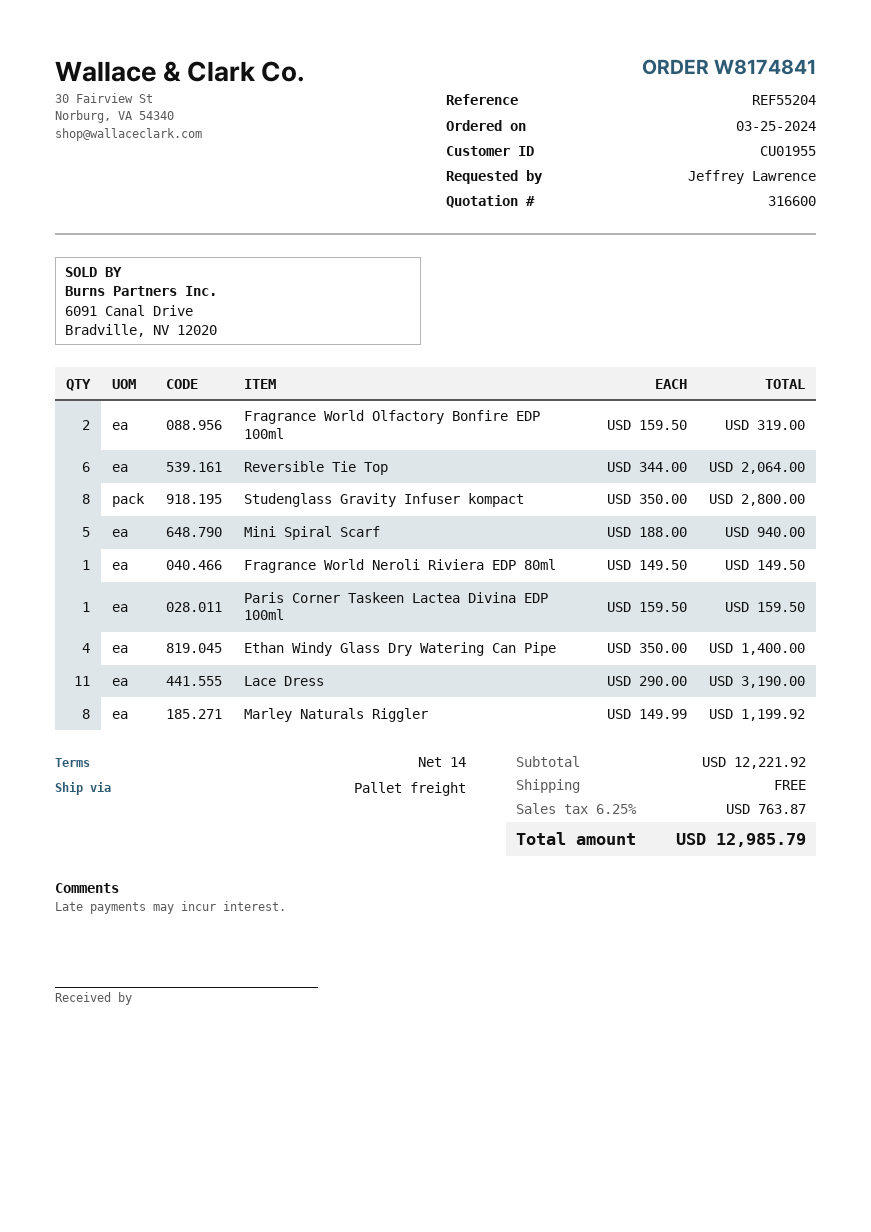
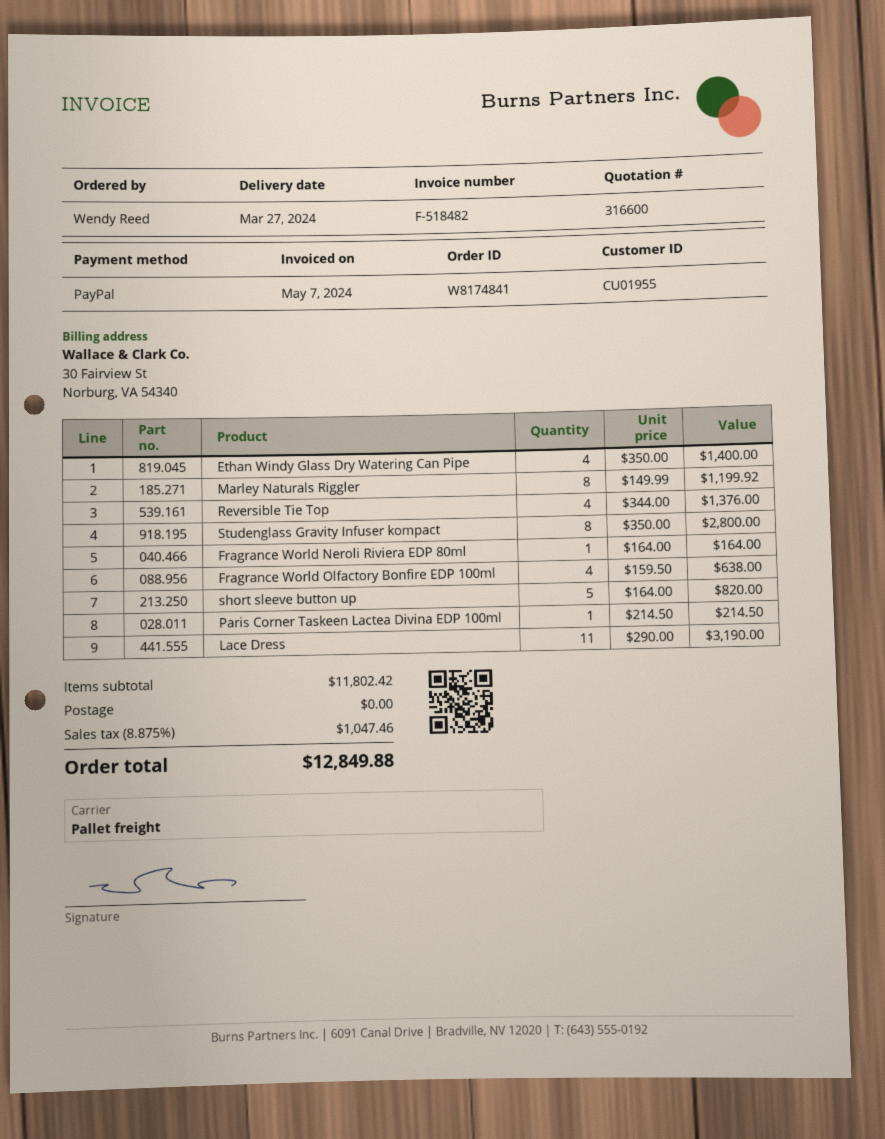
ordered by: Jeffrey Lawrence -> Wendy Reed
Fragrance World Olfactory Bonfire EDP 100ml: 2 x 159.50 = 319.00 -> 4 x 159.50 = 638.00
Reversible Tie Top: 6 x 344.00 = 2064.00 -> 4 x 344.00 = 1376.00
Mini Spiral Scarf: 5 x 188.00 = 940.00 -> none
Fragrance World Neroli Riviera EDP 80ml: 1 x 149.50 = 149.50 -> 1 x 164.00 = 164.00
Paris Corner Taskeen Lactea Divina EDP 100ml: 1 x 159.50 = 159.50 -> 1 x 214.50 = 214.50
short sleeve button up: none -> 5 x 164.00 = 820.00
subtotal: 12221.92 -> 11802.42
tax: 6.25% = 763.87 -> 8.875% = 1047.46
total: 12985.79 -> 12849.88

